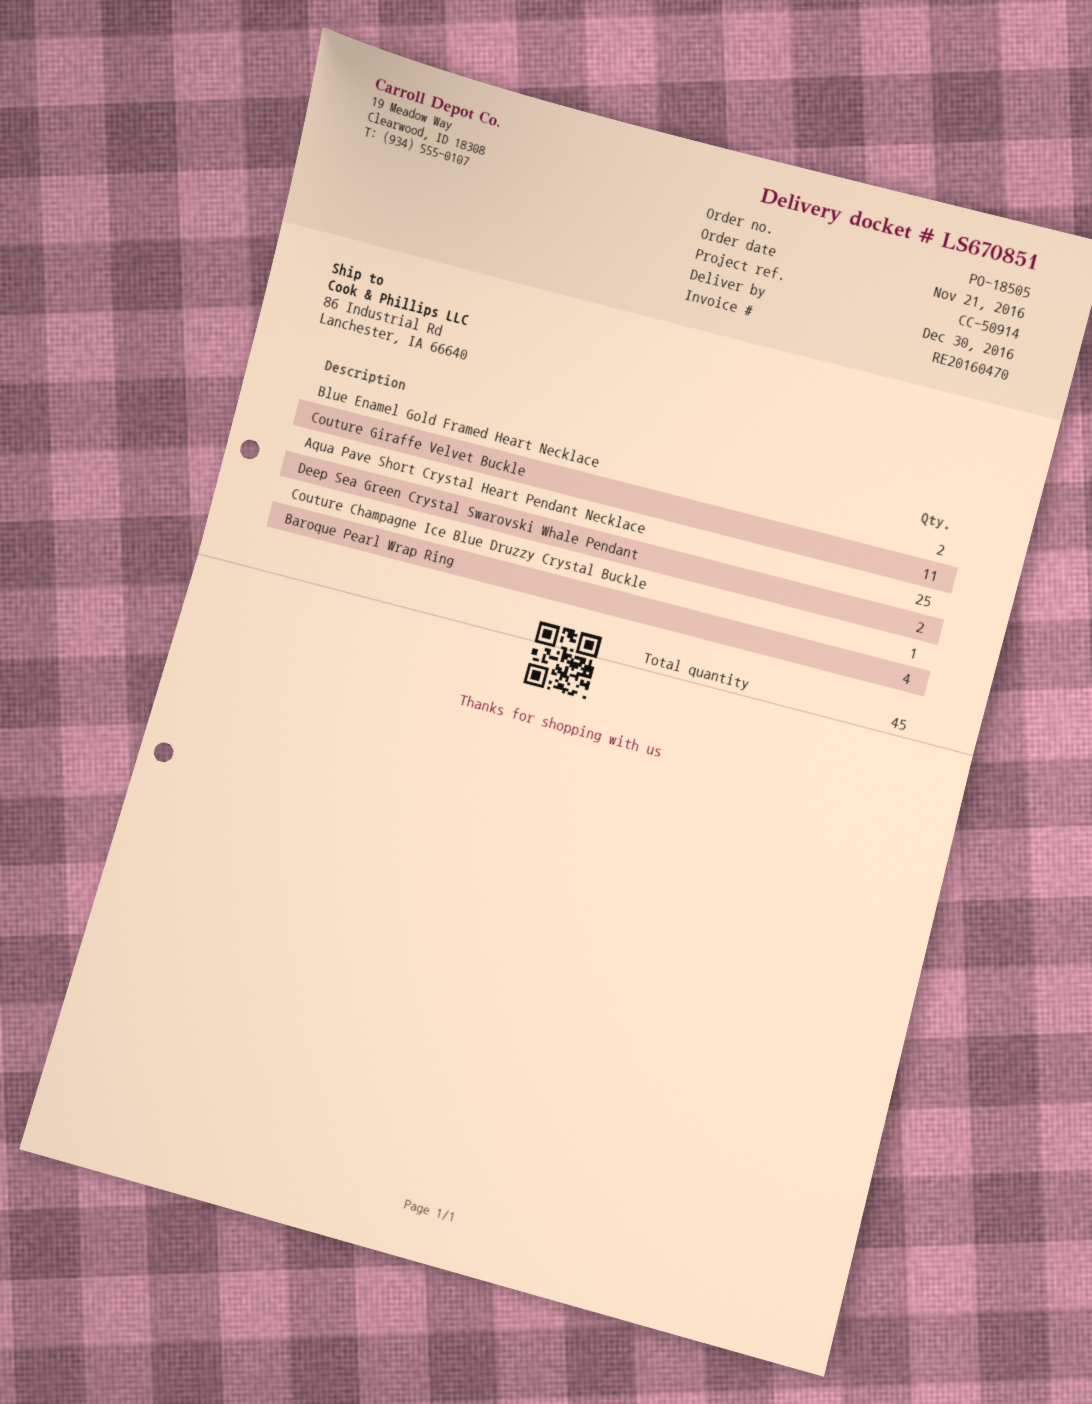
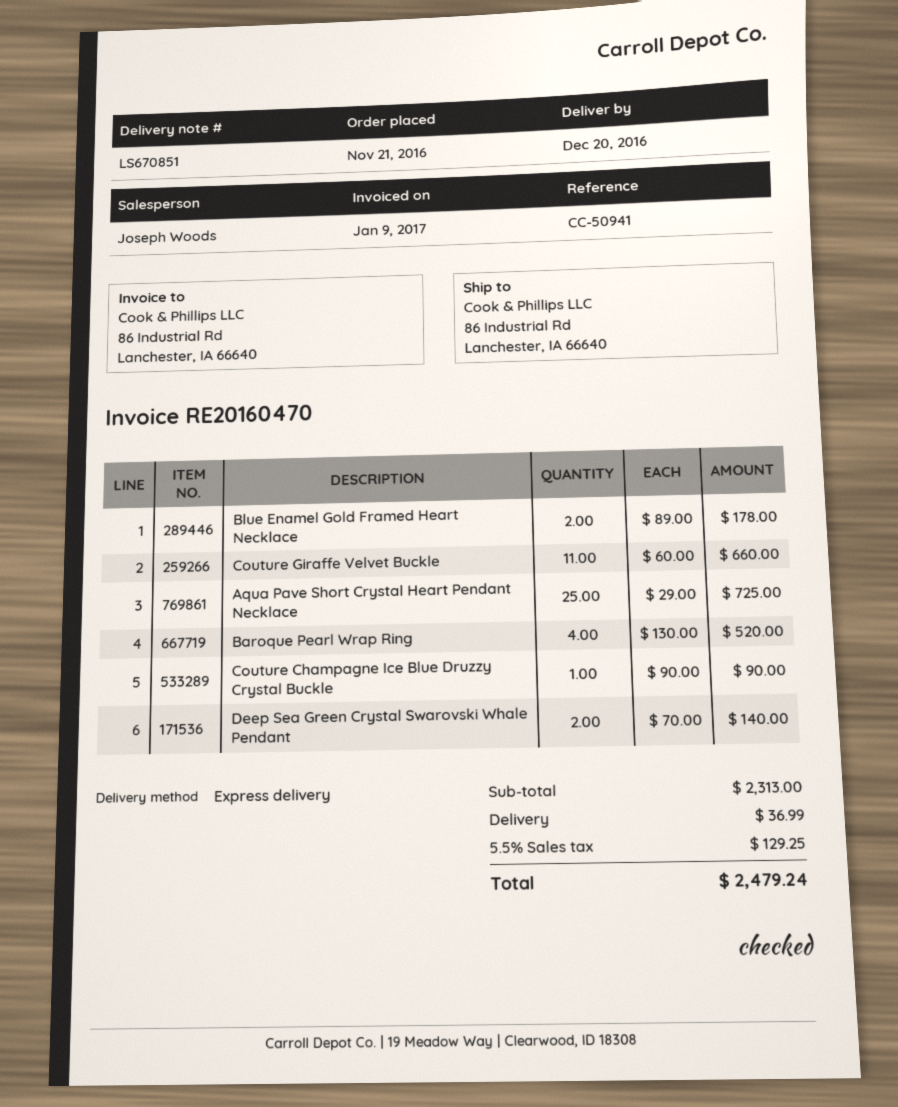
delivery date: 2016-12-30 -> 2016-12-20
reference: CC-50914 -> CC-50941

